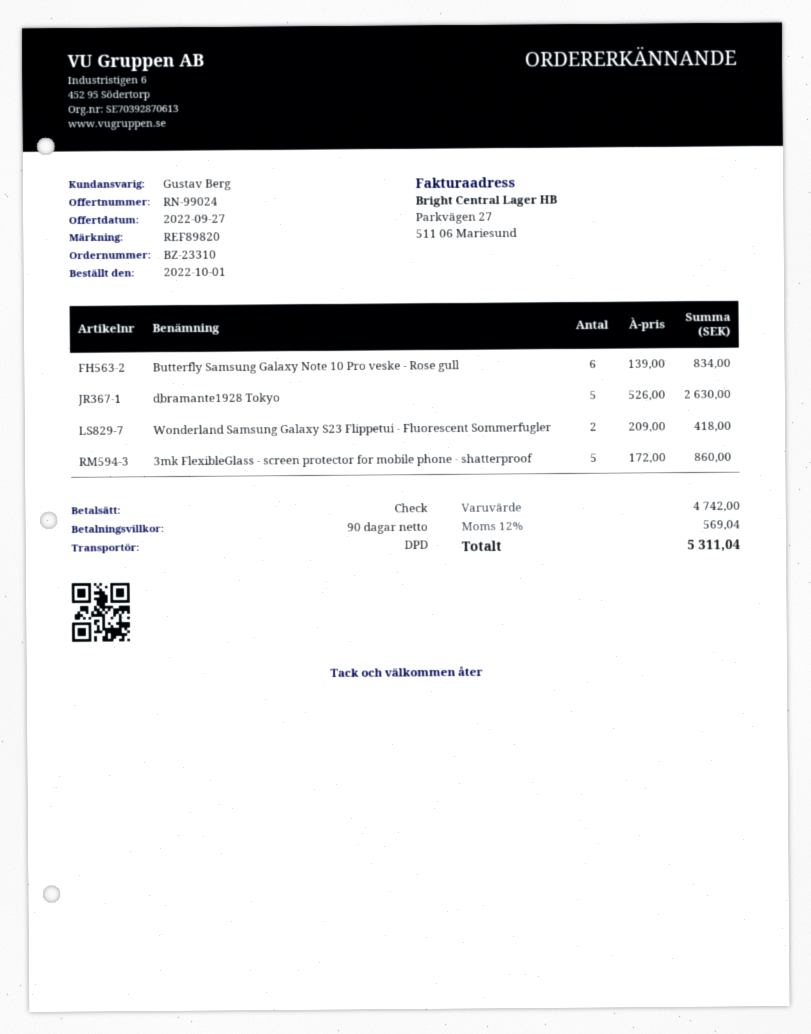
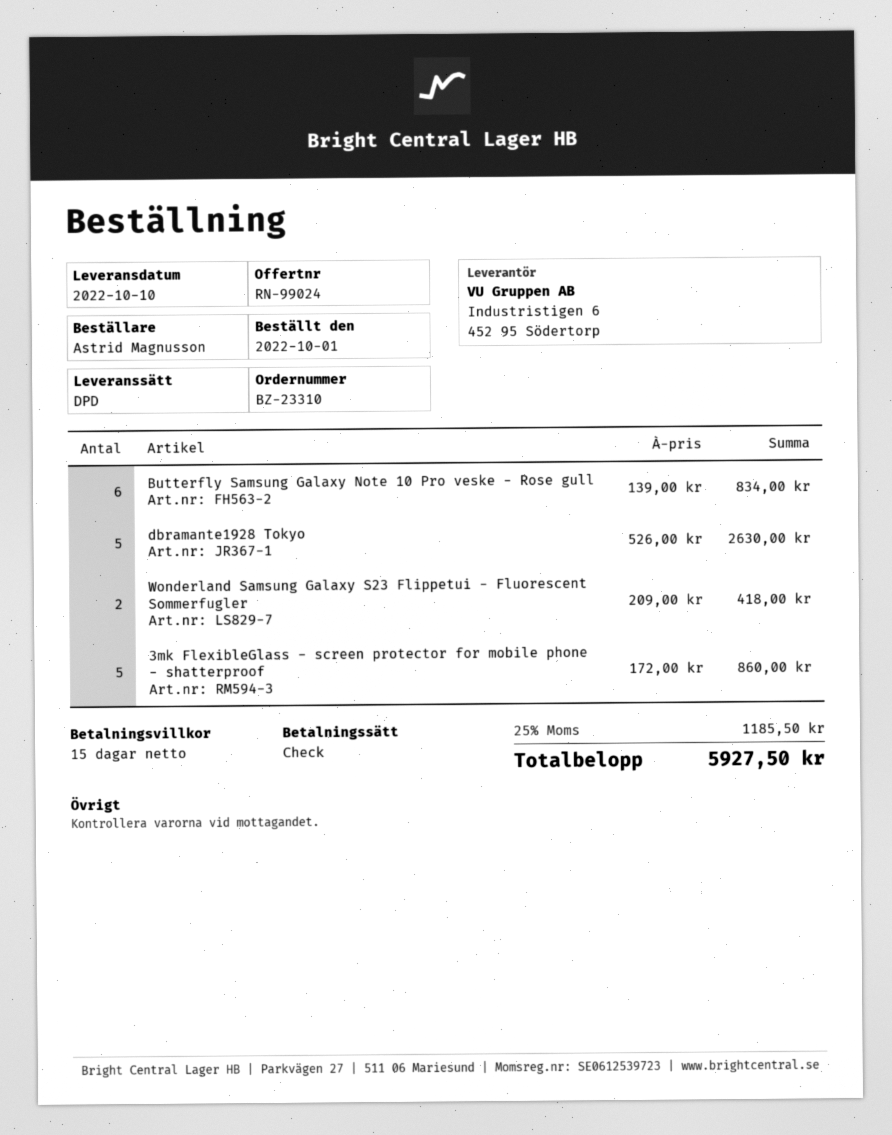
payment terms: 90 days -> 15 days
tax: 12% = 569.04 -> 25% = 1185.50
total: 5311.04 -> 5927.50

